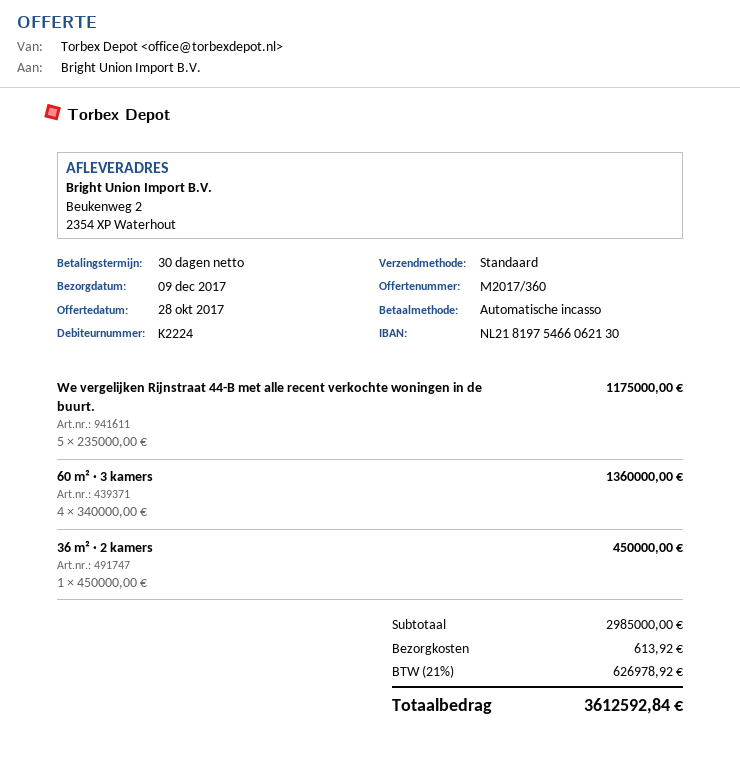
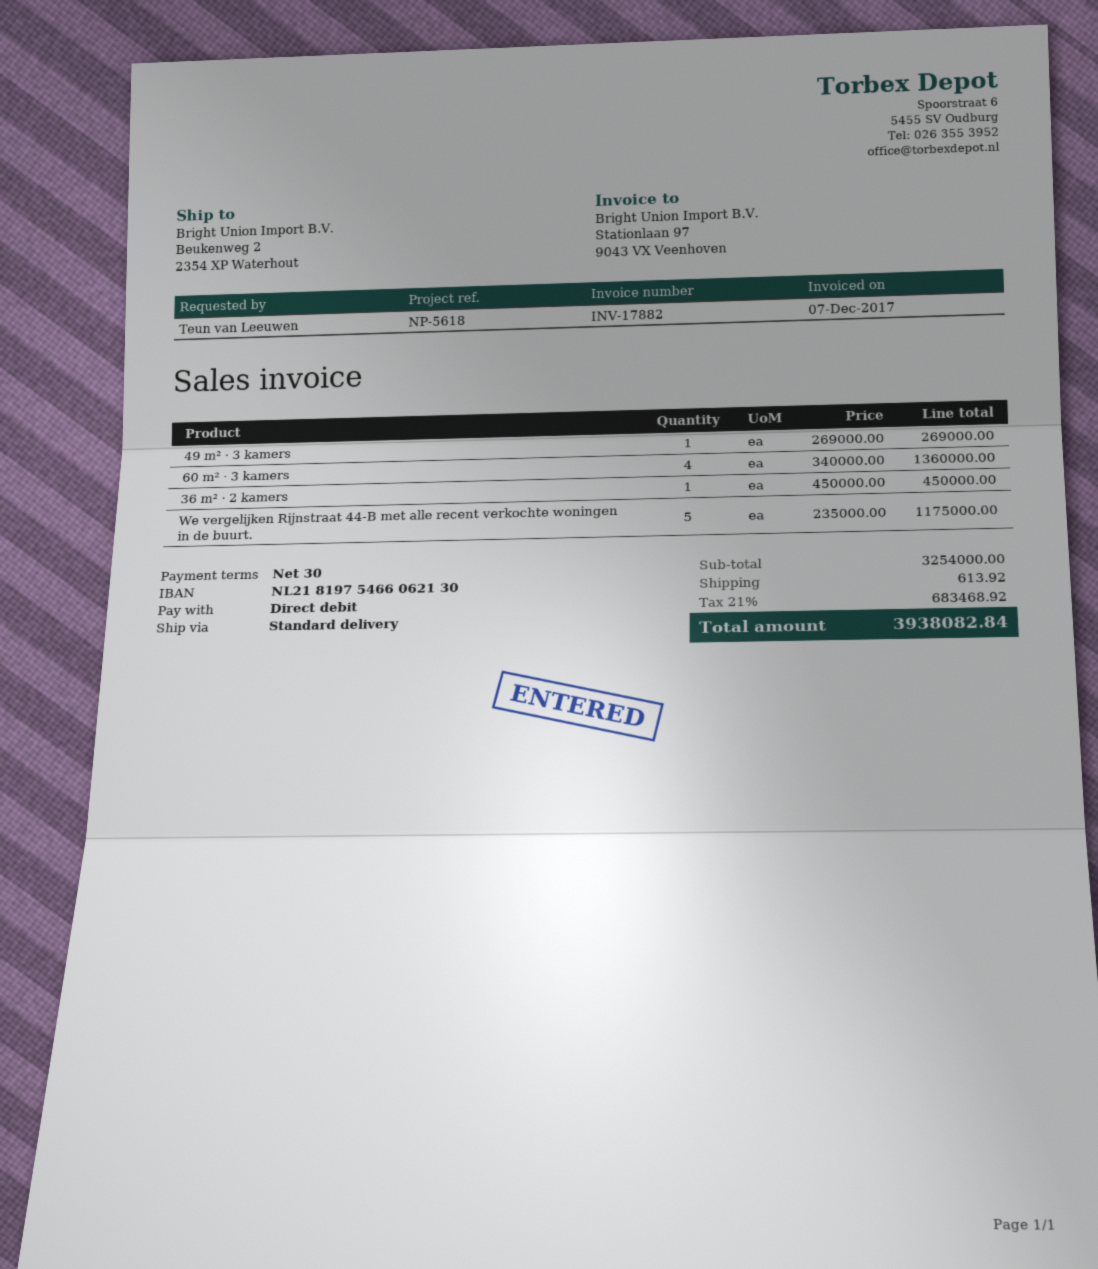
49 m² · 3 kamers: none -> 1 x 269000.00 = 269000.00
subtotal: 2985000.00 -> 3254000.00
tax: 21% = 626978.92 -> 21% = 683468.92
total: 3612592.84 -> 3938082.84

